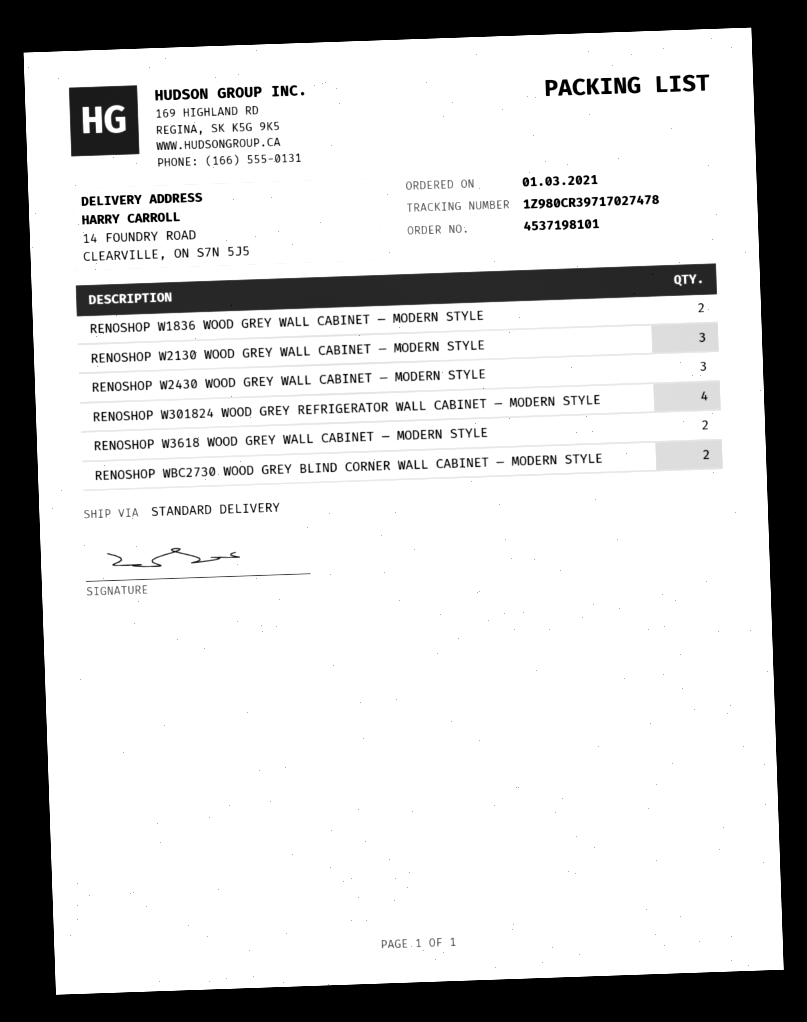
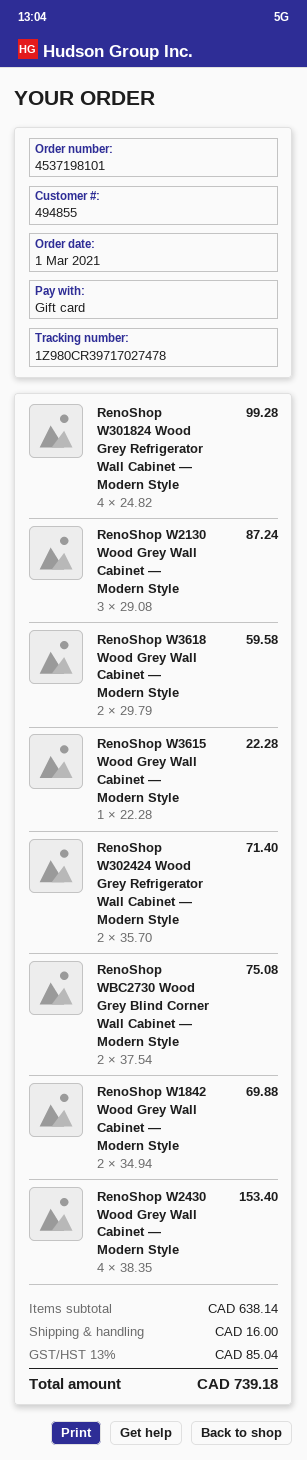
RENOSHOP W1836 WOOD GREY WALL CABINET — MODERN STYLE: 2 -> none
RENOSHOP W2430 WOOD GREY WALL CABINET — MODERN STYLE: 3 -> 4
RenoShop W3615 Wood Grey Wall Cabinet — Modern Style: none -> 1
RenoShop W302424 Wood Grey Refrigerator Wall Cabinet — Modern Style: none -> 2
RenoShop W1842 Wood Grey Wall Cabinet — Modern Style: none -> 2

